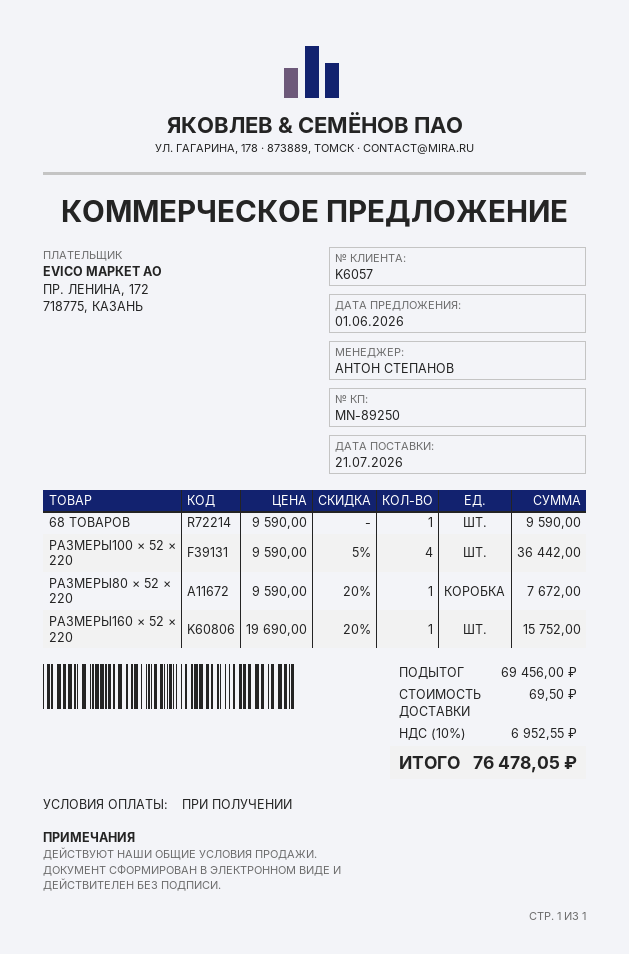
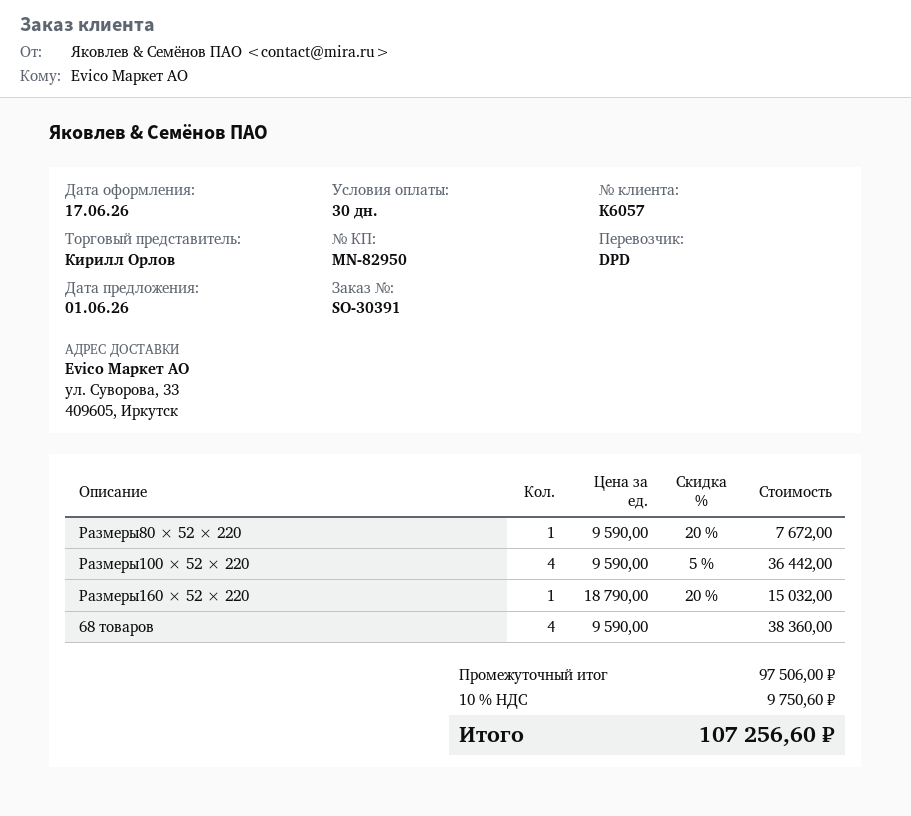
quote number: MN-89250 -> MN-82950
payment terms: on receipt -> 30 days
sales rep: АНТОН СТЕПАНОВ -> Кирилл Орлов
68 ТОВАРОВ: 1 x 9590.00 = 9590.00 -> 4 x 9590.00 = 38360.00
РАЗМЕРЫ160 × 52 × 220: 1 x 19690.00 - 20% = 15752.00 -> 1 x 18790.00 - 20% = 15032.00
subtotal: 69456.00 -> 97506.00
shipping: 69.50 -> none
tax: 10% = 6952.55 -> 10% = 9750.60
total: 76478.05 -> 107256.60

